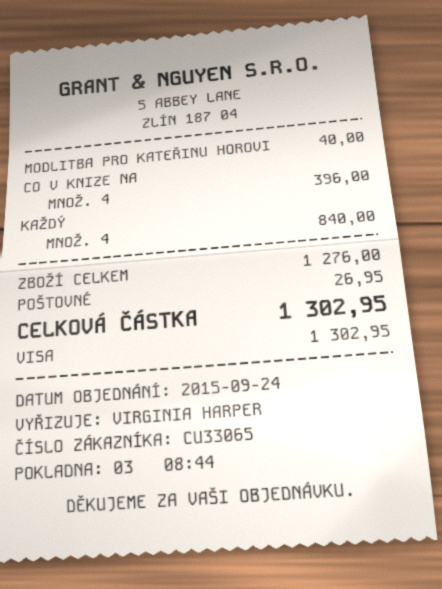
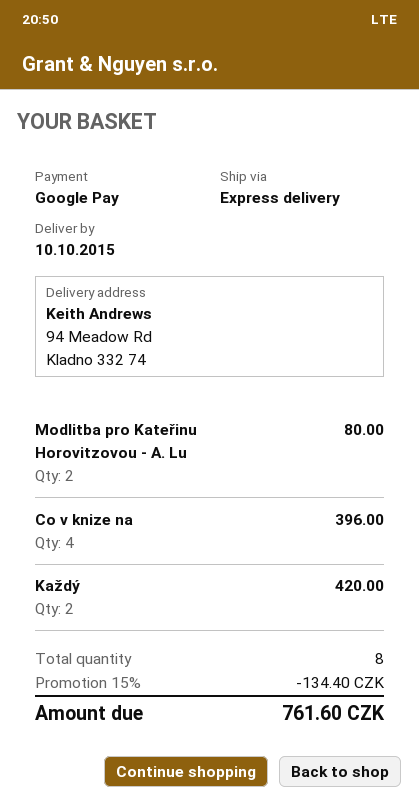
payment method: Visa -> Google Pay
MODLITBA PRO KATEŘINU HOROVI: 1 for 40.00 -> 2 for 80.00
KAŽDÝ: 4 for 840.00 -> 2 for 420.00
discount: none -> 15% = 134.40
shipping: 26.95 -> none
total: 1302.95 -> 761.60

